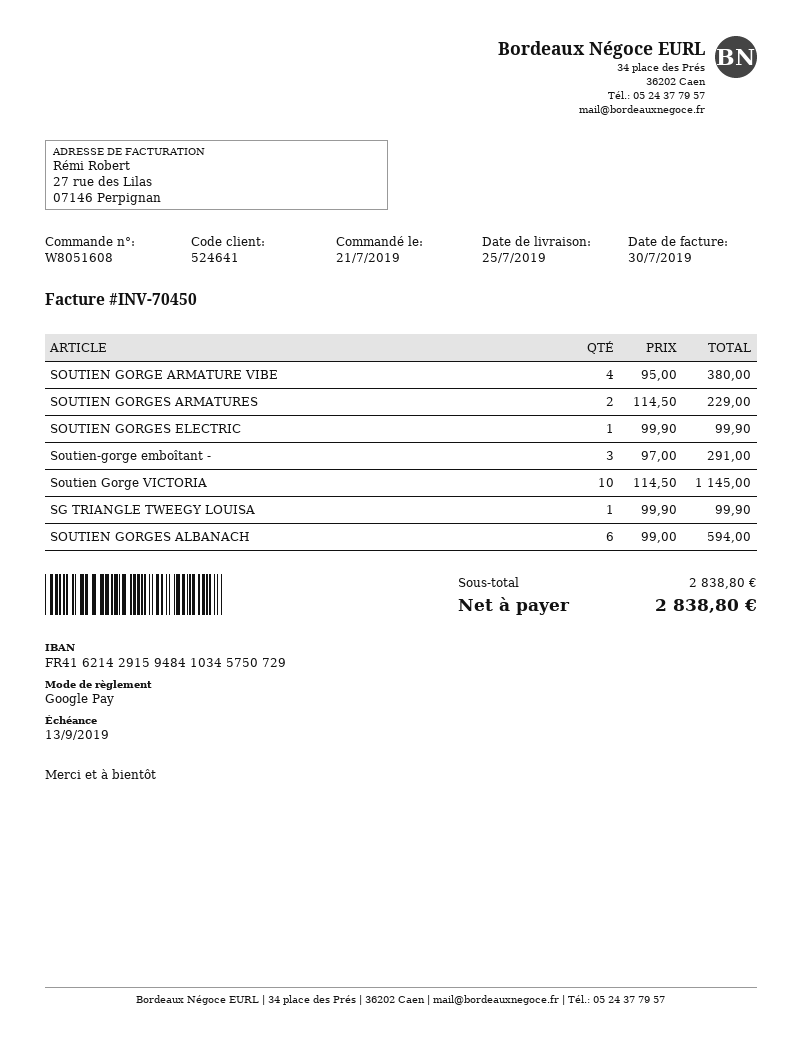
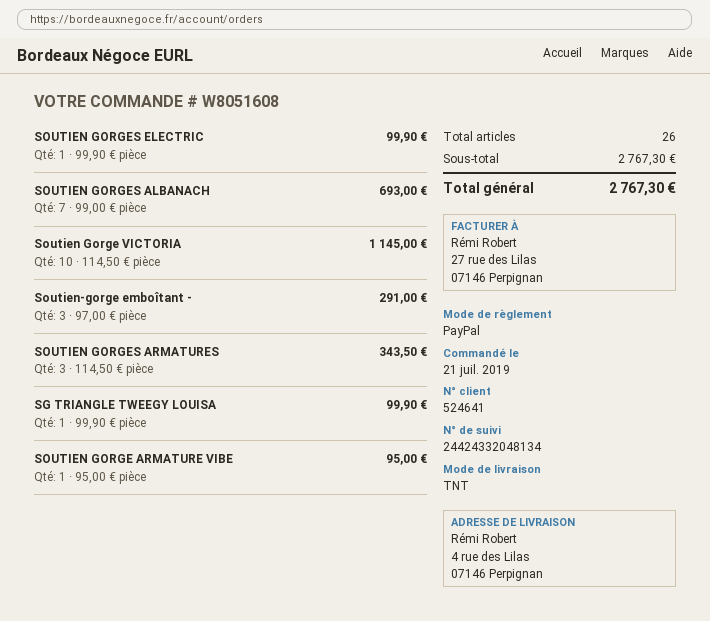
payment method: Google Pay -> PayPal
SOUTIEN GORGE ARMATURE VIBE: 4 x 95.00 = 380.00 -> 1 x 95.00 = 95.00
SOUTIEN GORGES ARMATURES: 2 x 114.50 = 229.00 -> 3 x 114.50 = 343.50
SOUTIEN GORGES ALBANACH: 6 x 99.00 = 594.00 -> 7 x 99.00 = 693.00
subtotal: 2838.80 -> 2767.30
total: 2838.80 -> 2767.30

